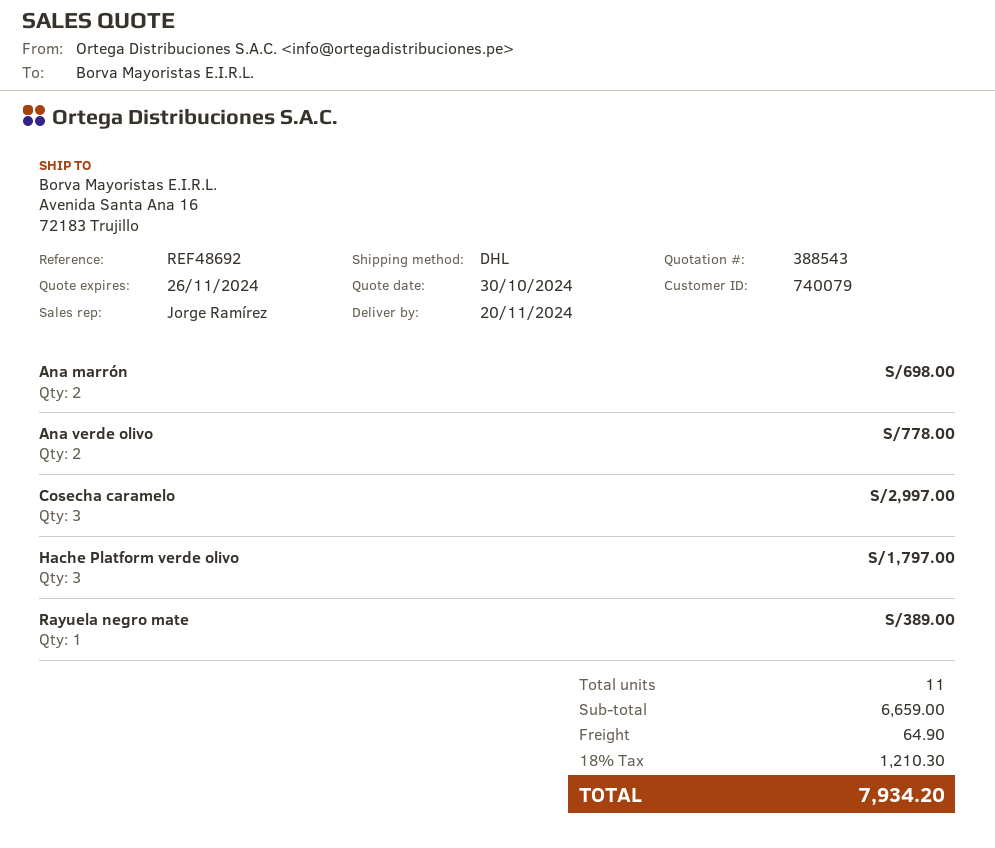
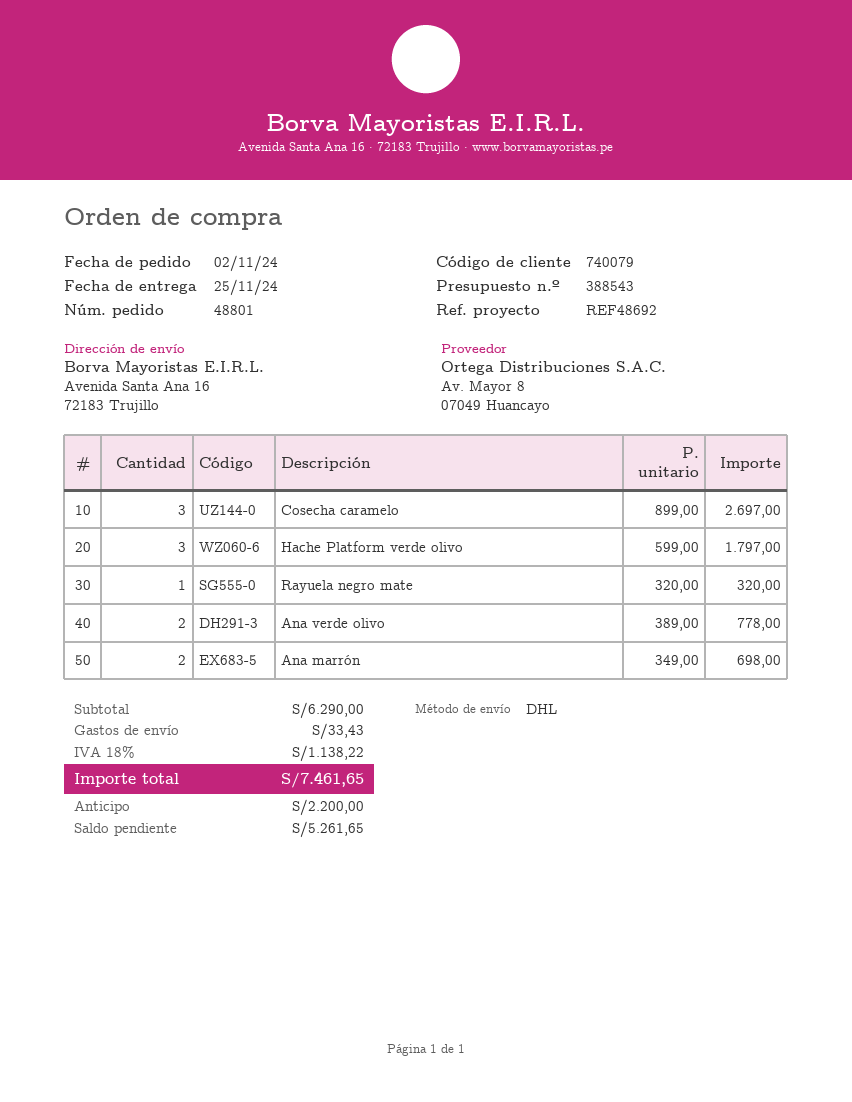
delivery date: 2024-11-20 -> 2024-11-25
Cosecha caramelo: 3 for 2997.00 -> 3 for 2697.00
Rayuela negro mate: 1 for 389.00 -> 1 for 320.00
subtotal: 6659.00 -> 6290.00
shipping: 64.90 -> 33.43
tax: 18% = 1210.30 -> 18% = 1138.22
total: 7934.20 -> 7461.65

